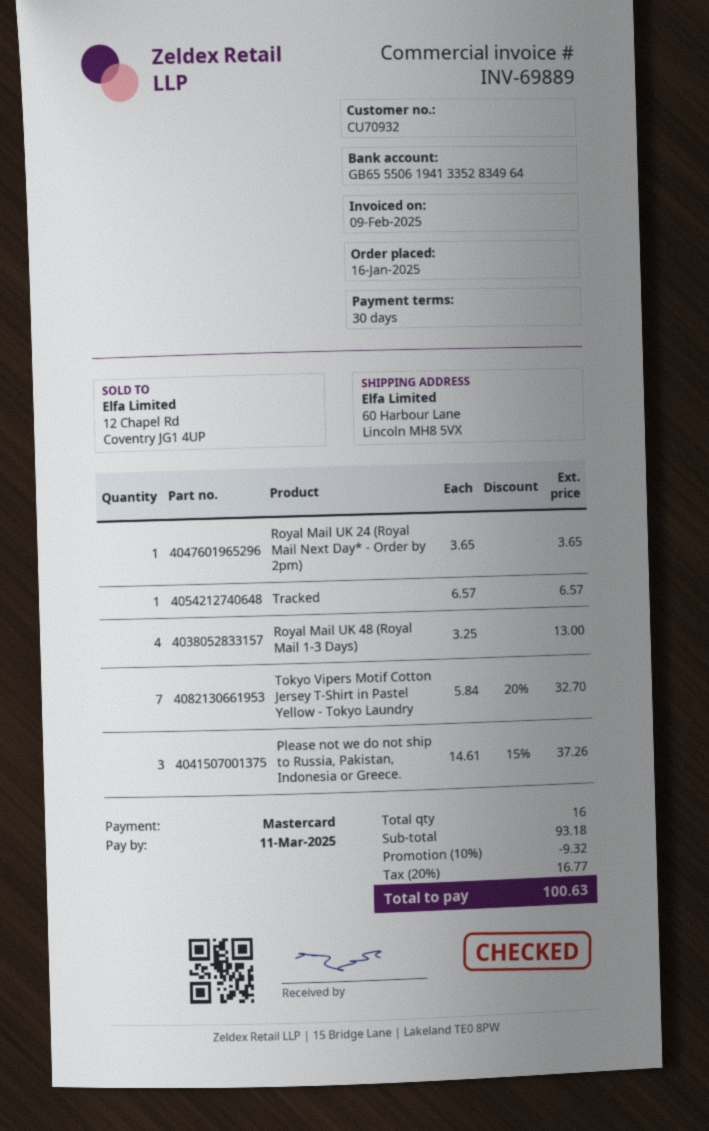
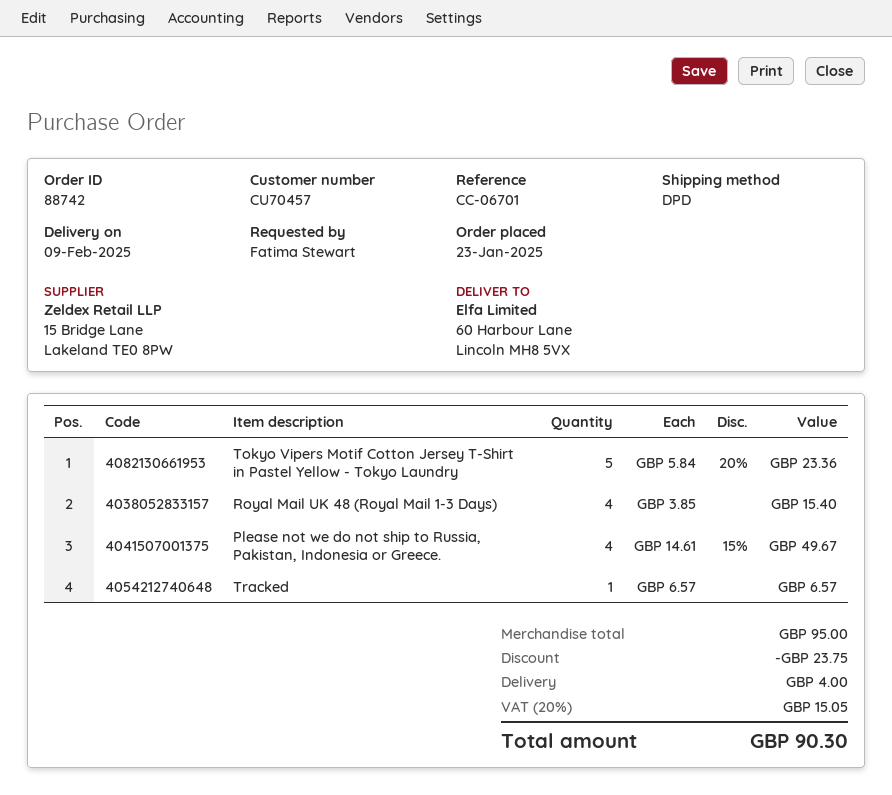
order date: 2025-01-16 -> 2025-01-23
customer number: CU70932 -> CU70457
Royal Mail UK 24 (Royal Mail Next Day* - Order by 2pm): 1 x 3.65 = 3.65 -> none
Royal Mail UK 48 (Royal Mail 1-3 Days): 4 x 3.25 = 13.00 -> 4 x 3.85 = 15.40
Tokyo Vipers Motif Cotton Jersey T-Shirt in Pastel Yellow - Tokyo Laundry: 7 x 5.84 - 20% = 32.70 -> 5 x 5.84 - 20% = 23.36
Please not we do not ship to Russia, Pakistan, Indonesia or Greece.: 3 x 14.61 - 15% = 37.26 -> 4 x 14.61 - 15% = 49.67
subtotal: 93.18 -> 95.00
discount: 9.32 -> 23.75
shipping: none -> 4.00
tax: 20% = 16.77 -> 20% = 15.05
total: 100.63 -> 90.30

